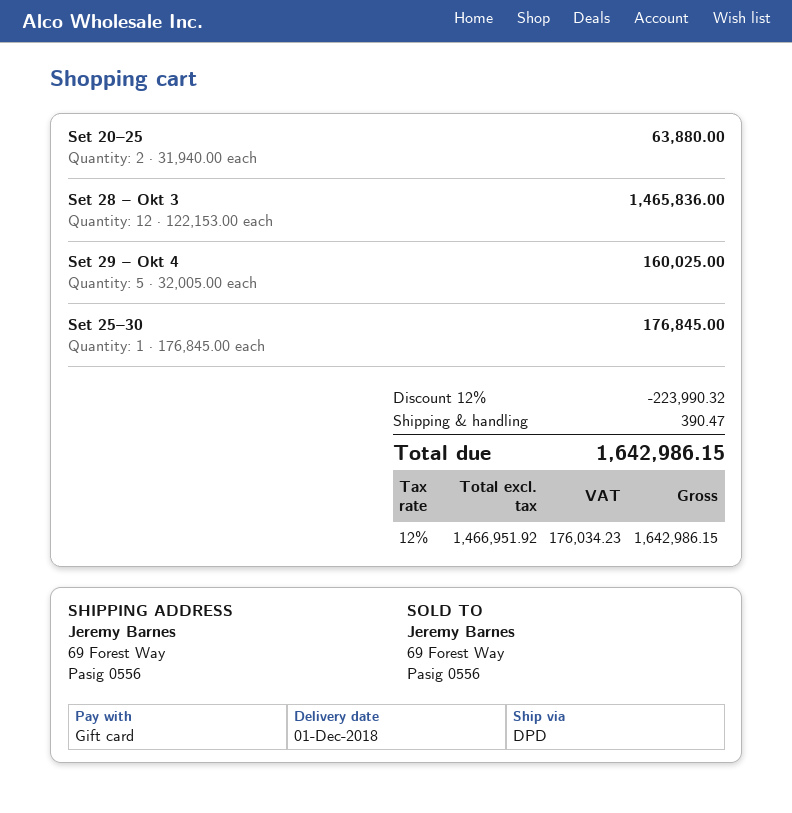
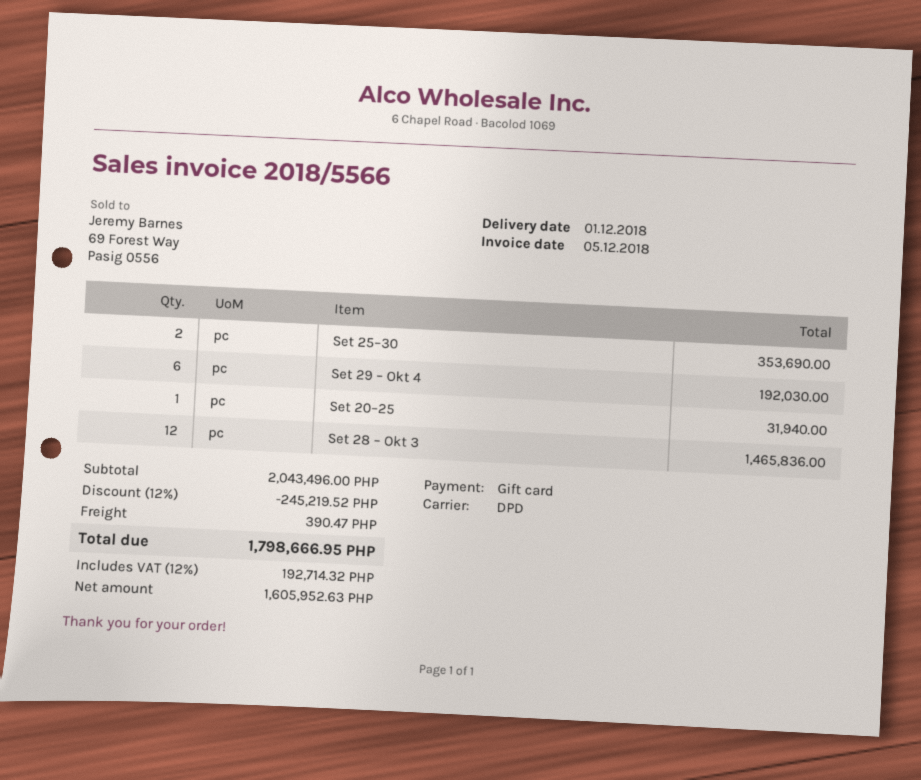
Set 20–25: 2 for 63880.00 -> 1 for 31940.00
Set 29 – Okt 4: 5 for 160025.00 -> 6 for 192030.00
Set 25–30: 1 for 176845.00 -> 2 for 353690.00
discount: 12% = 223990.32 -> 12% = 245219.52
net: 1466951.92 -> 1605952.63
tax: 12% = 176034.23 -> 12% = 192714.32
total: 1642986.15 -> 1798666.95

